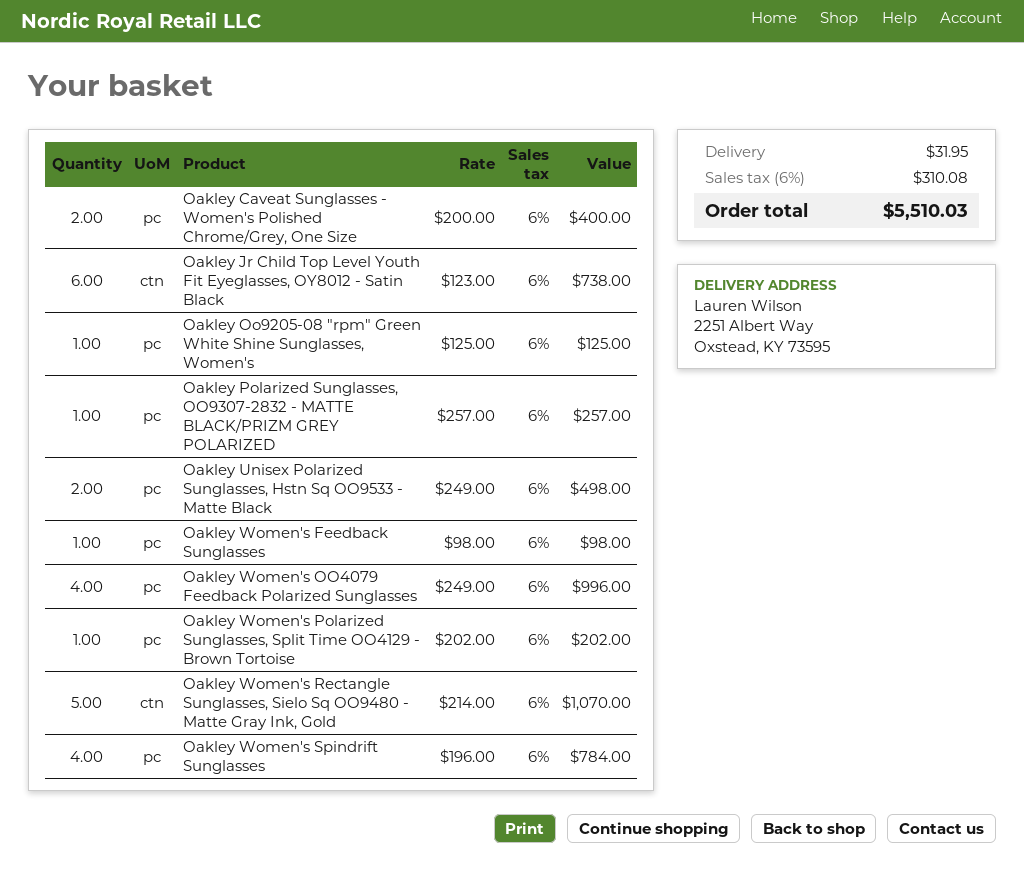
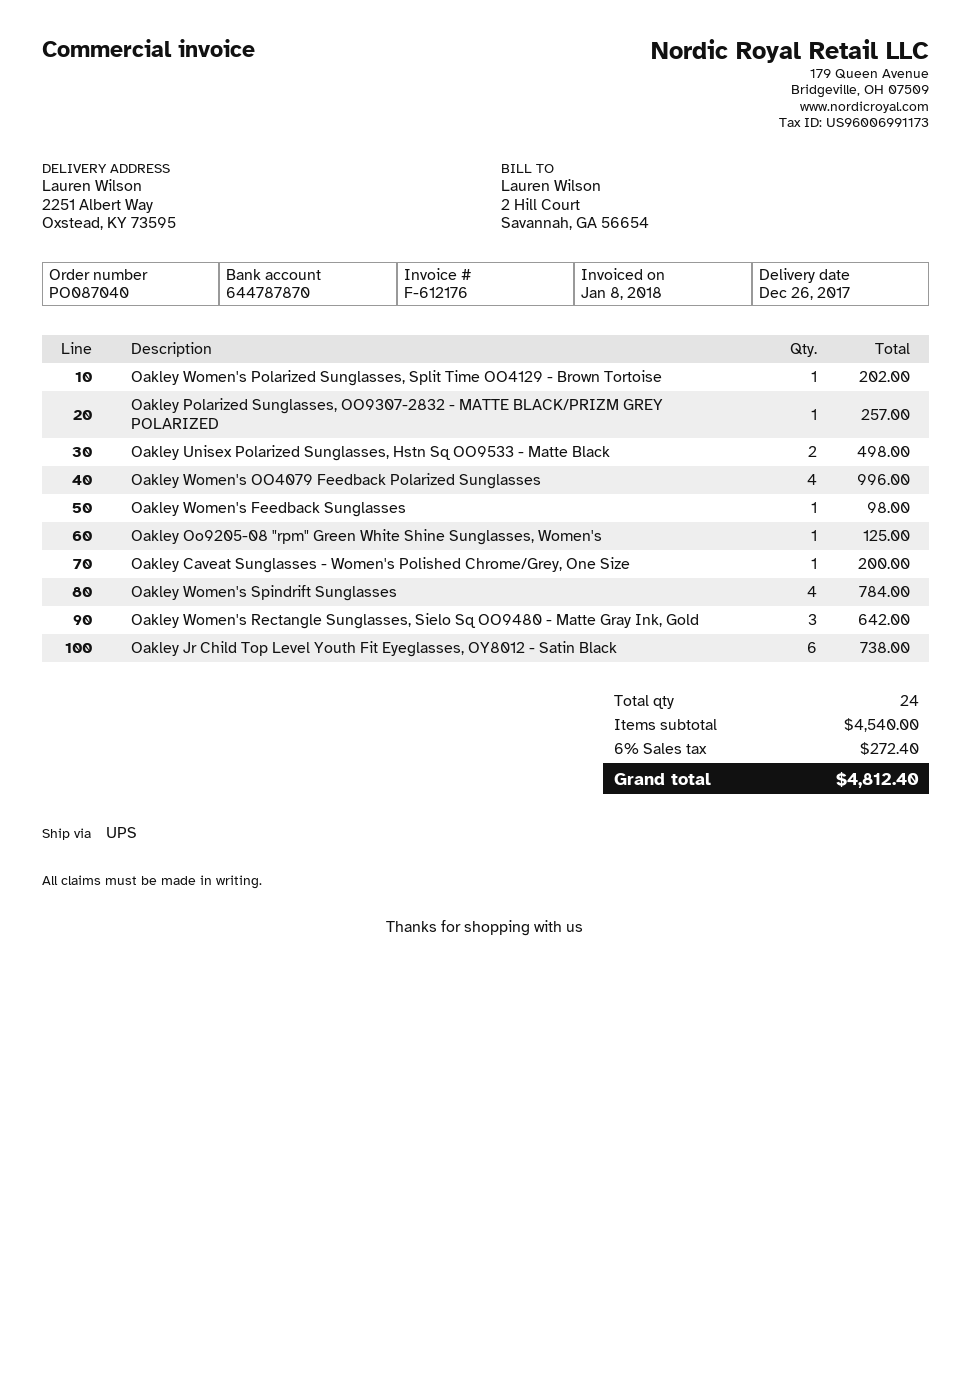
Oakley Caveat Sunglasses - Women's Polished Chrome/Grey, One Size: 2 for 400.00 -> 1 for 200.00
Oakley Women's Rectangle Sunglasses, Sielo Sq OO9480 - Matte Gray Ink, Gold: 5 for 1070.00 -> 3 for 642.00
shipping: 31.95 -> none
tax: 6% = 310.08 -> 6% = 272.40
total: 5510.03 -> 4812.40

